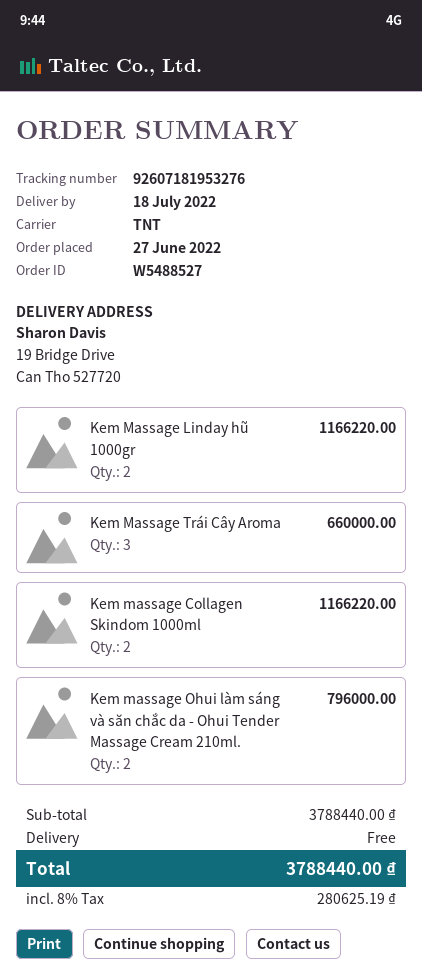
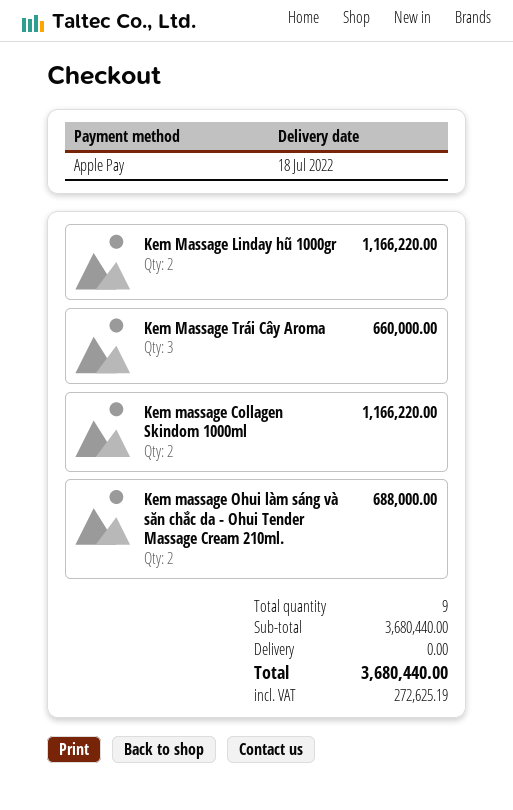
Kem massage Ohui làm sáng và săn chắc da - Ohui Tender Massage Cream 210ml.: 2 for 796000.00 -> 2 for 688000.00
subtotal: 3788440.00 -> 3680440.00
tax: 280625.19 -> 272625.19
total: 3788440.00 -> 3680440.00

